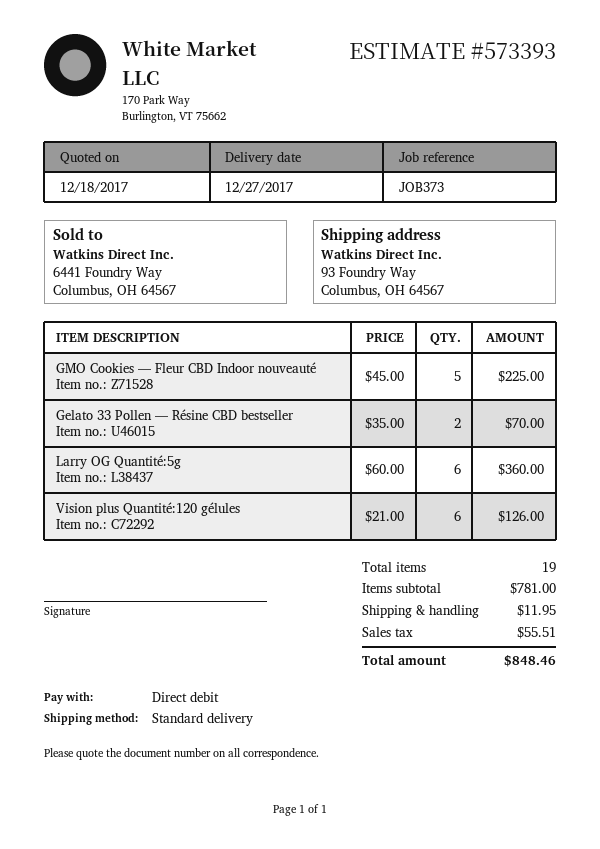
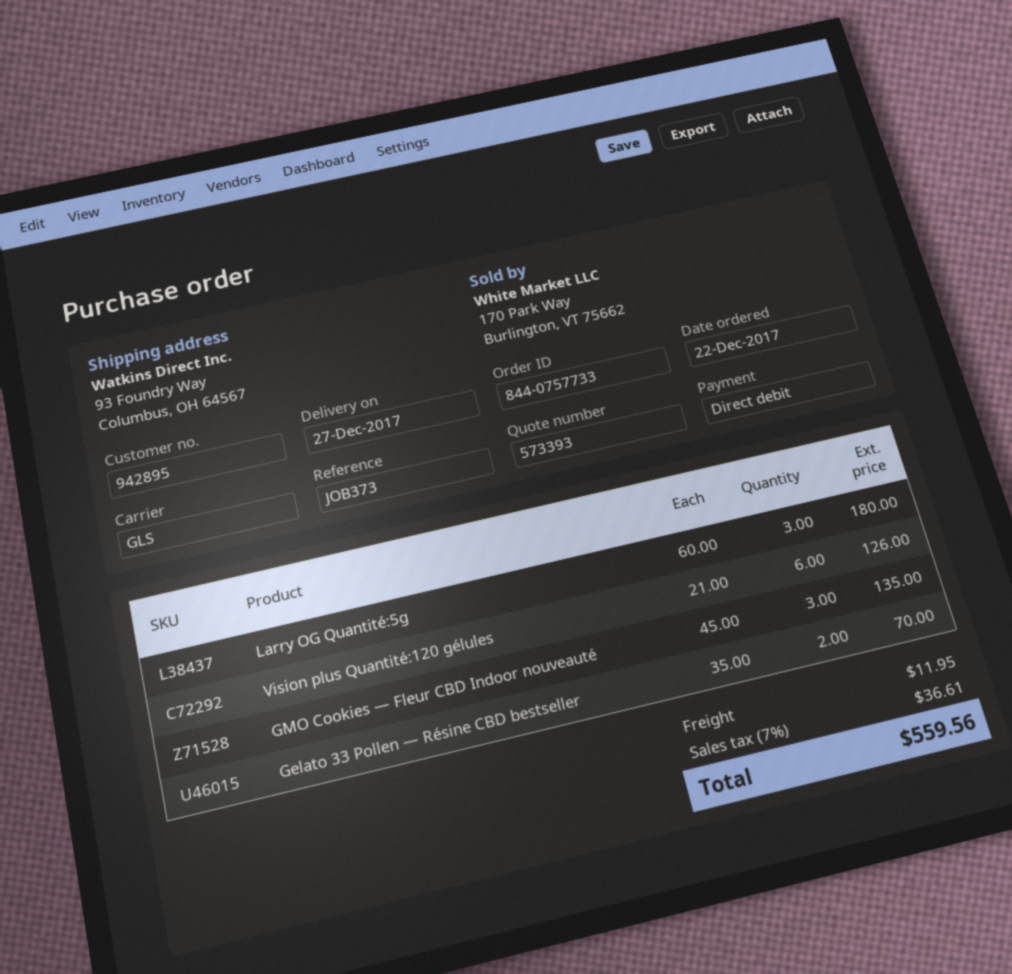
shipping method: standard -> GLS
GMO Cookies — Fleur CBD Indoor nouveauté: 5 x 45.00 = 225.00 -> 3 x 45.00 = 135.00
Larry OG Quantité:5g: 6 x 60.00 = 360.00 -> 3 x 60.00 = 180.00
tax: 55.51 -> 36.61
total: 848.46 -> 559.56

